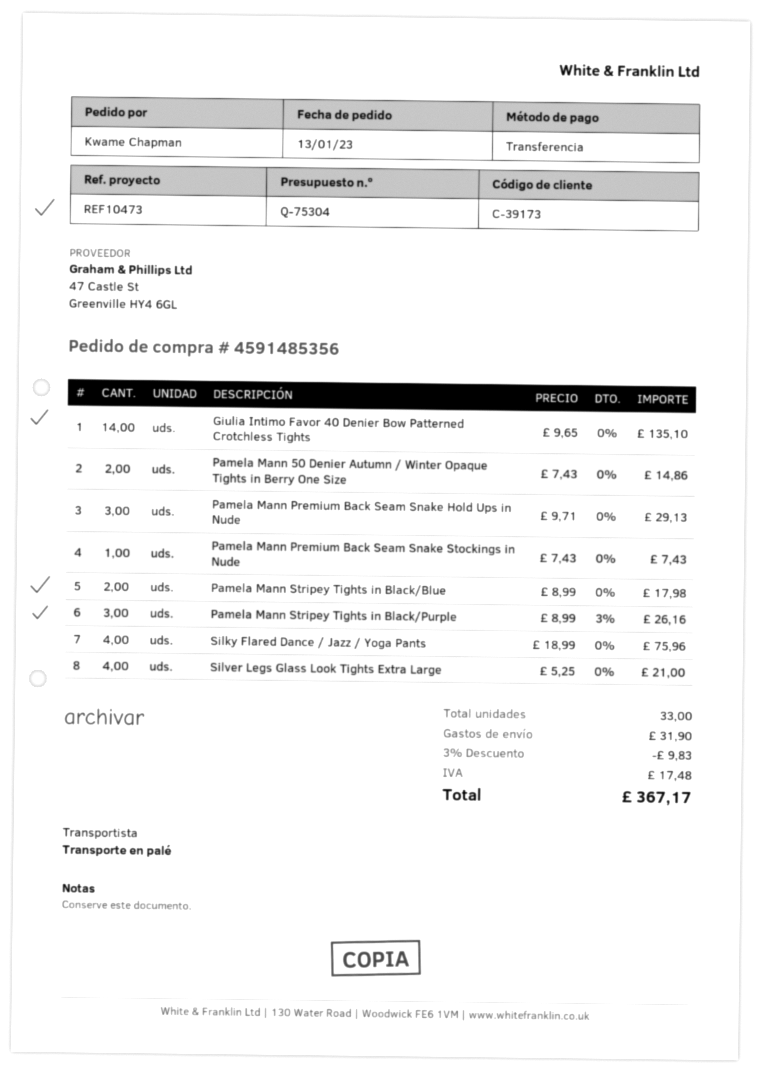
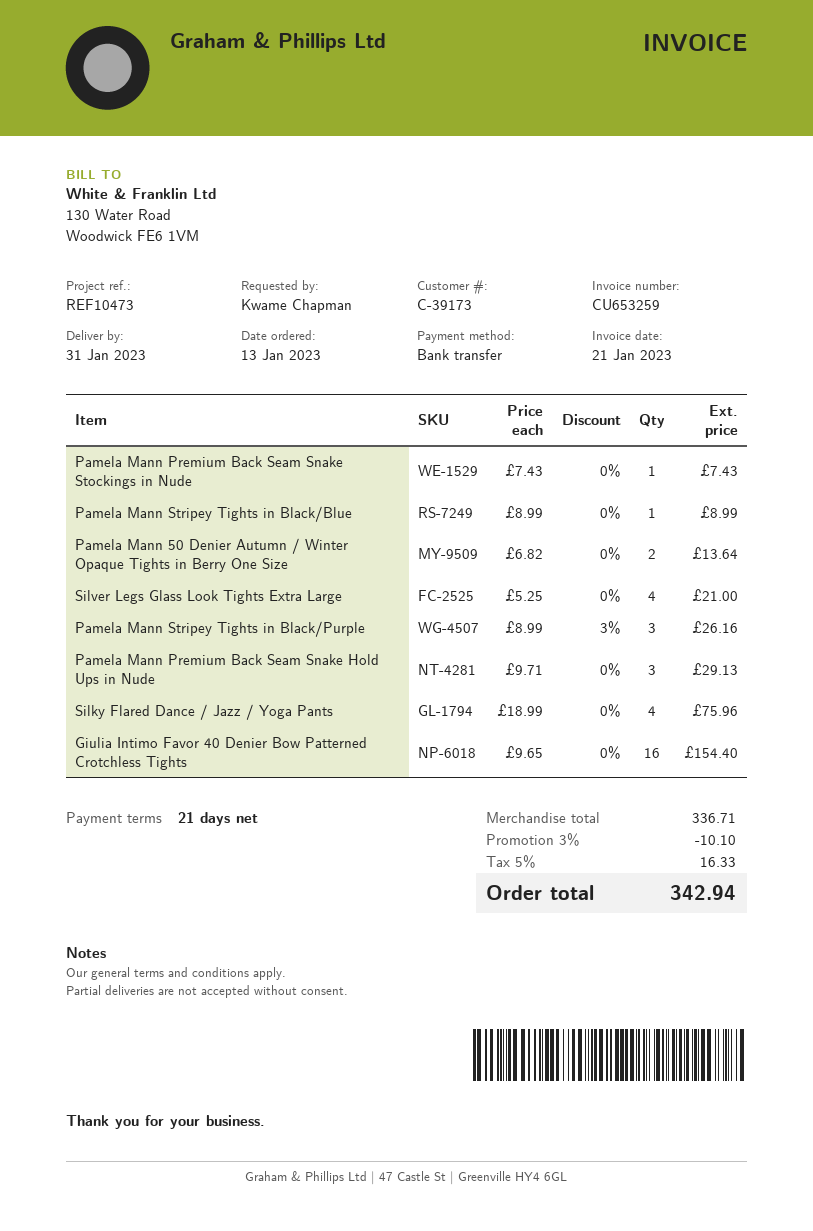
Giulia Intimo Favor 40 Denier Bow Patterned Crotchless Tights: 14 x 9.65 = 135.10 -> 16 x 9.65 = 154.40
Pamela Mann 50 Denier Autumn / Winter Opaque Tights in Berry One Size: 2 x 7.43 = 14.86 -> 2 x 6.82 = 13.64
Pamela Mann Stripey Tights in Black/Blue: 2 x 8.99 = 17.98 -> 1 x 8.99 = 8.99
discount: 3% = 9.83 -> 3% = 10.10
shipping: 31.90 -> none
tax: 17.48 -> 16.33
total: 367.17 -> 342.94

